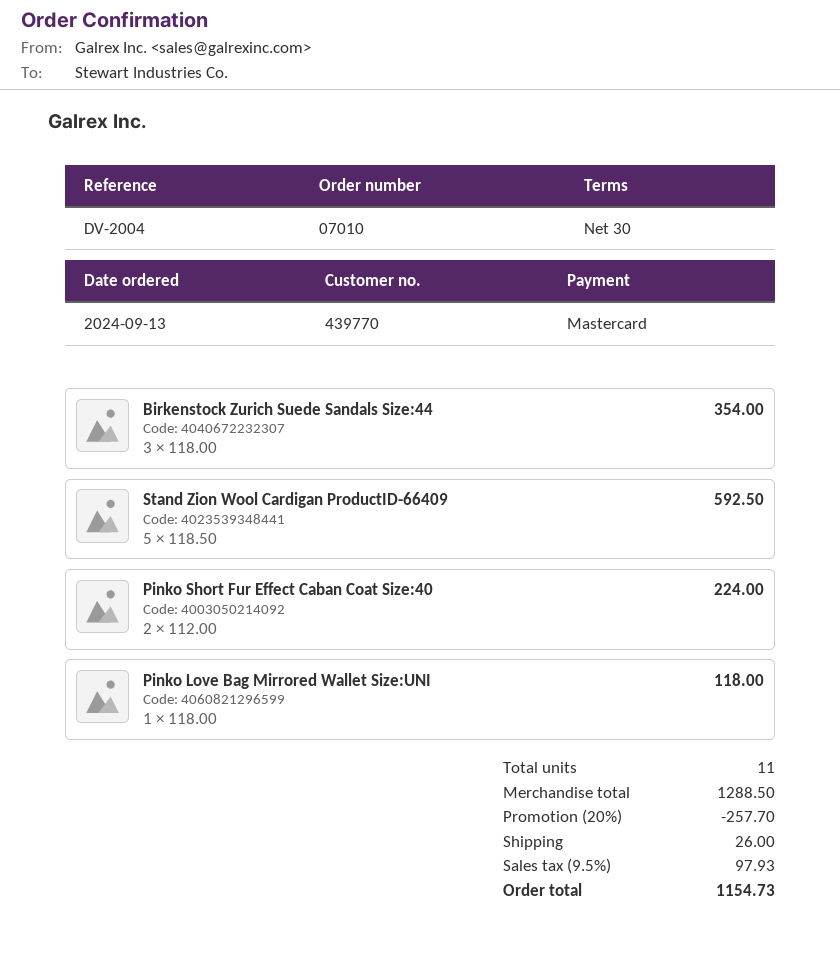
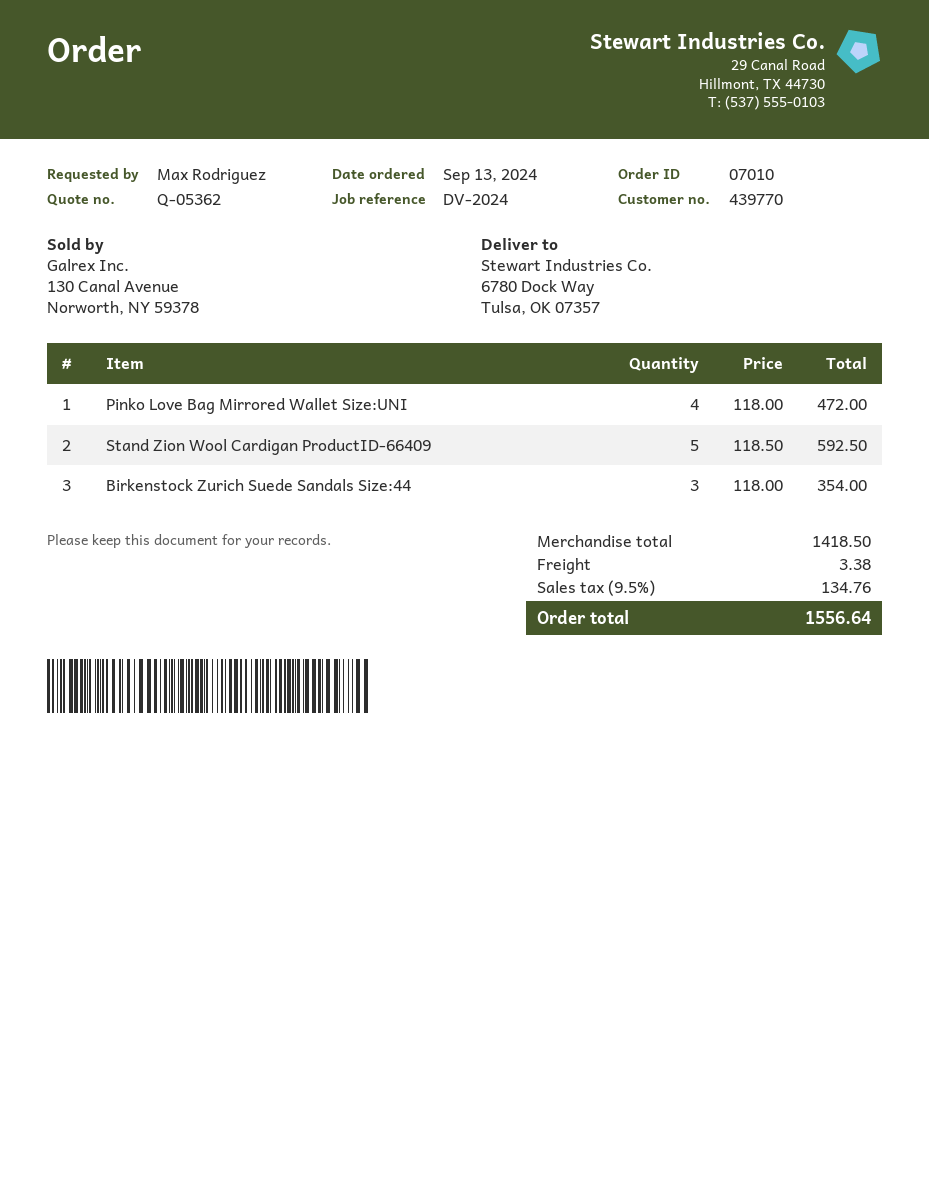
reference: DV-2004 -> DV-2024
Pinko Short Fur Effect Caban Coat Size:40: 2 x 112.00 = 224.00 -> none
Pinko Love Bag Mirrored Wallet Size:UNI: 1 x 118.00 = 118.00 -> 4 x 118.00 = 472.00
subtotal: 1288.50 -> 1418.50
discount: 20% = 257.70 -> none
shipping: 26.00 -> 3.38
tax: 9.5% = 97.93 -> 9.5% = 134.76
total: 1154.73 -> 1556.64

